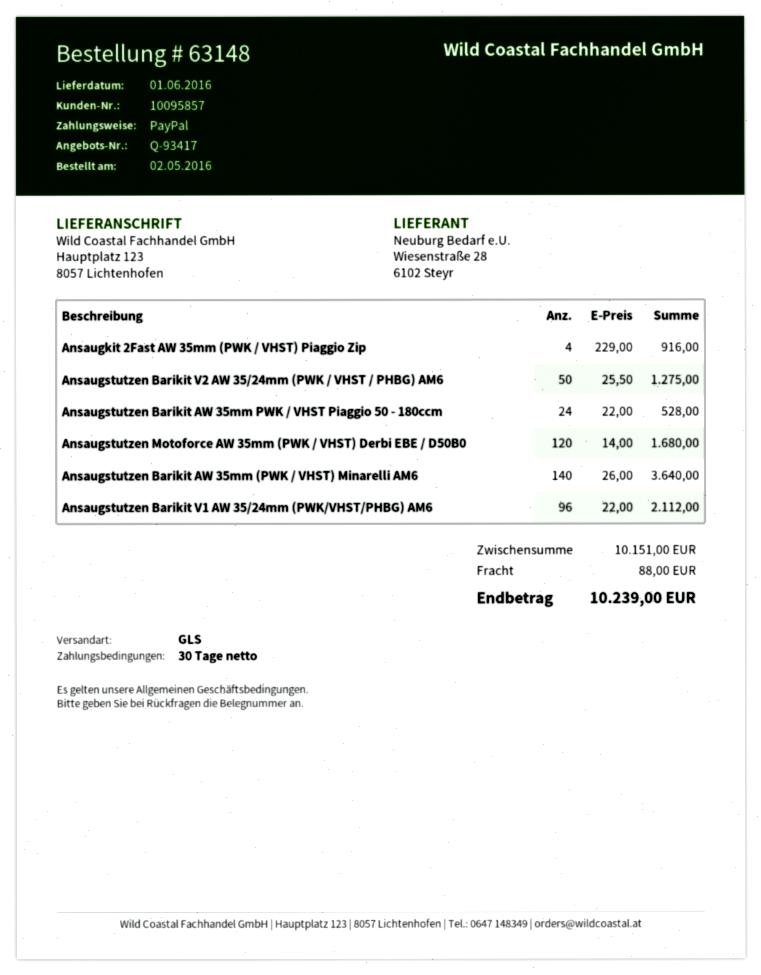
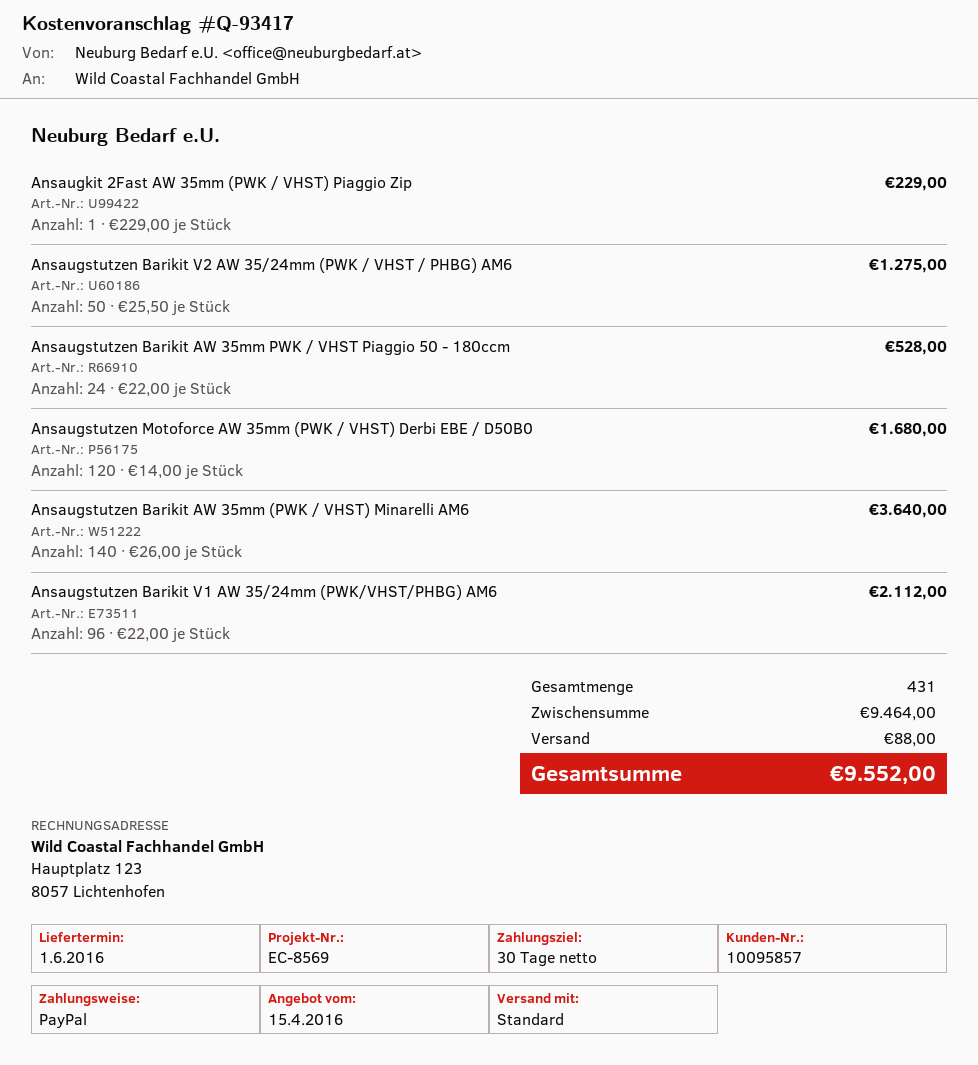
shipping method: GLS -> standard
Ansaugkit 2Fast AW 35mm (PWK / VHST) Piaggio Zip: 4 x 229.00 = 916.00 -> 1 x 229.00 = 229.00
subtotal: 10151.00 -> 9464.00
total: 10239.00 -> 9552.00

